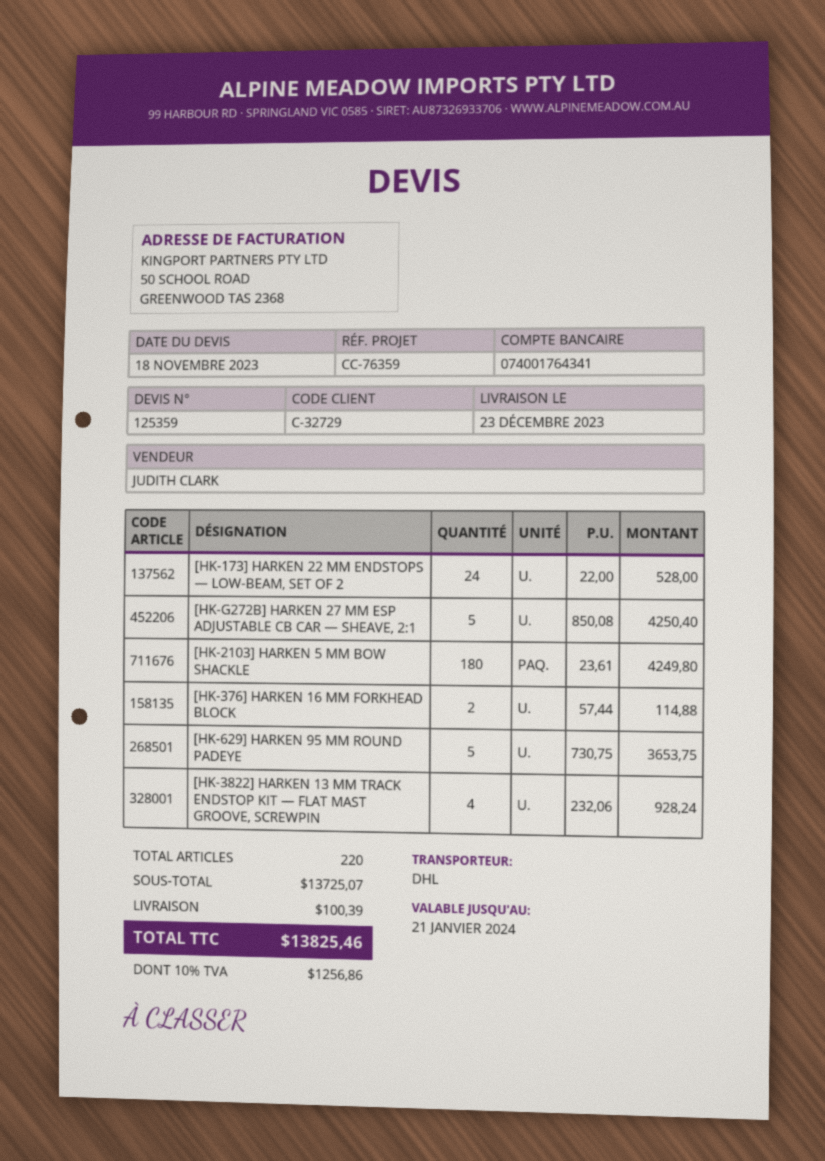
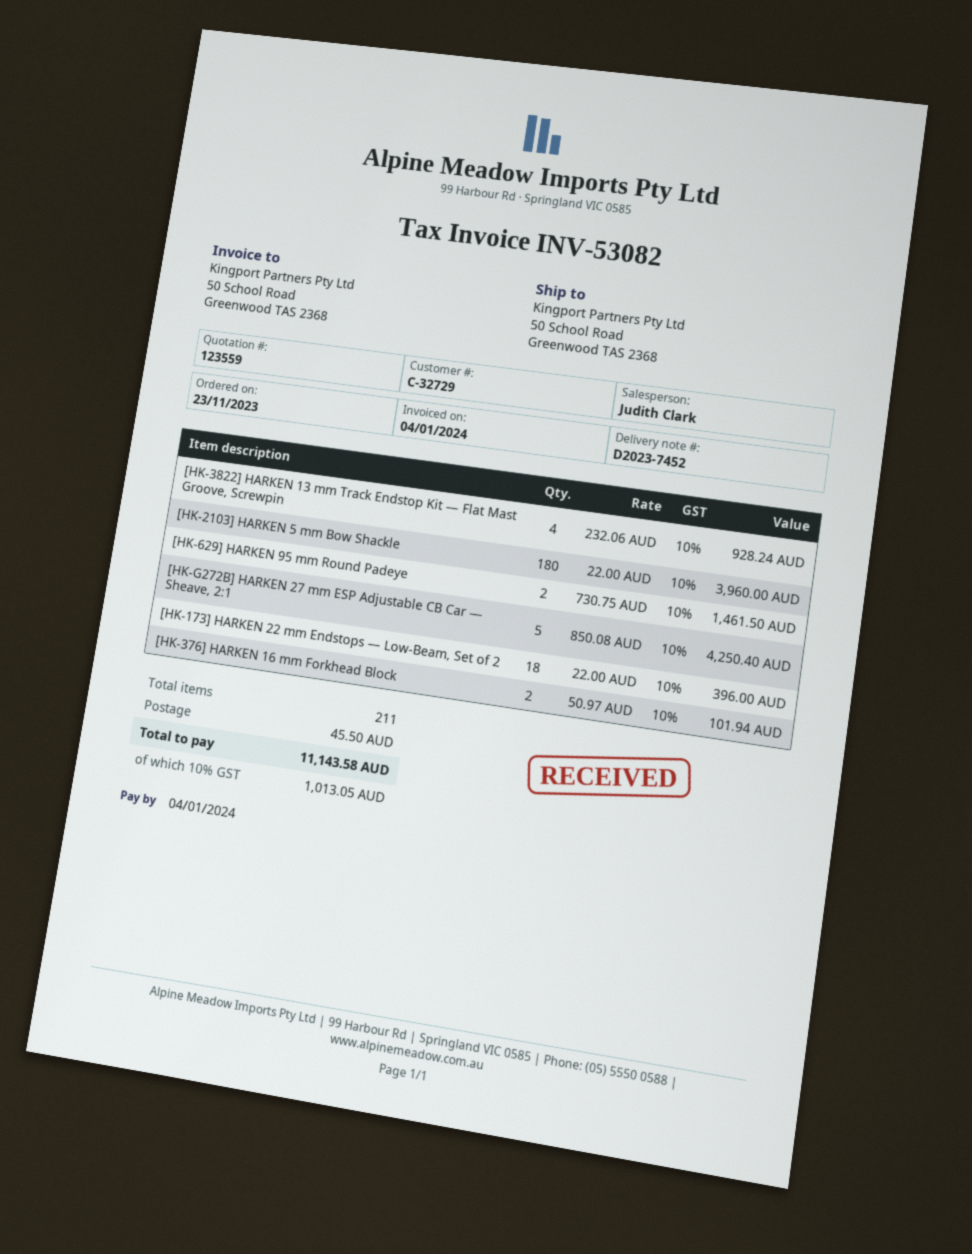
quote number: 125359 -> 123559
[HK-173] HARKEN 22 MM ENDSTOPS — LOW-BEAM, SET OF 2: 24 x 22.00 = 528.00 -> 18 x 22.00 = 396.00
[HK-2103] HARKEN 5 MM BOW SHACKLE: 180 x 23.61 = 4249.80 -> 180 x 22.00 = 3960.00
[HK-376] HARKEN 16 MM FORKHEAD BLOCK: 2 x 57.44 = 114.88 -> 2 x 50.97 = 101.94
[HK-629] HARKEN 95 MM ROUND PADEYE: 5 x 730.75 = 3653.75 -> 2 x 730.75 = 1461.50
total quantity: 220 -> 211
shipping: 100.39 -> 45.50
tax: 10% = 1256.86 -> 10% = 1013.05
total: 13825.46 -> 11143.58

